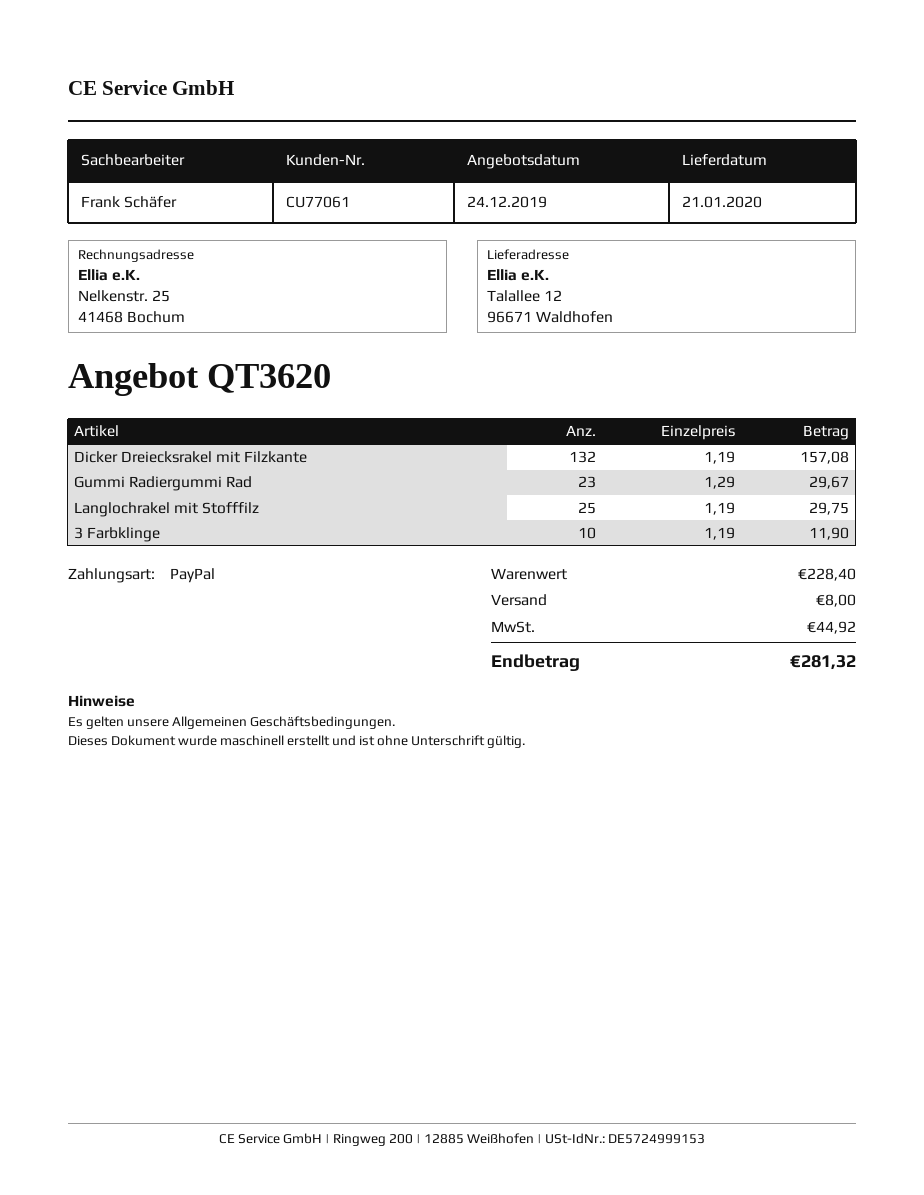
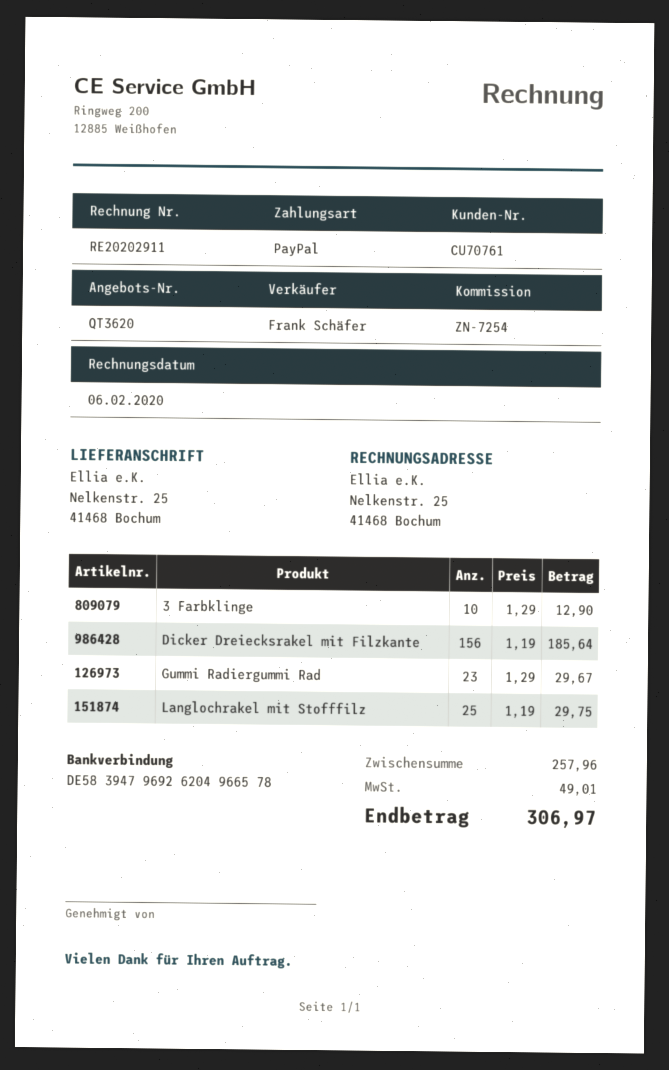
customer number: CU77061 -> CU70761
ship to: Talallee 12, 96671 Waldhofen -> Nelkenstr. 25, 41468 Bochum
Dicker Dreiecksrakel mit Filzkante: 132 x 1.19 = 157.08 -> 156 x 1.19 = 185.64
3 Farbklinge: 10 x 1.19 = 11.90 -> 10 x 1.29 = 12.90
subtotal: 228.40 -> 257.96
shipping: 8.00 -> none
tax: 44.92 -> 49.01
total: 281.32 -> 306.97

